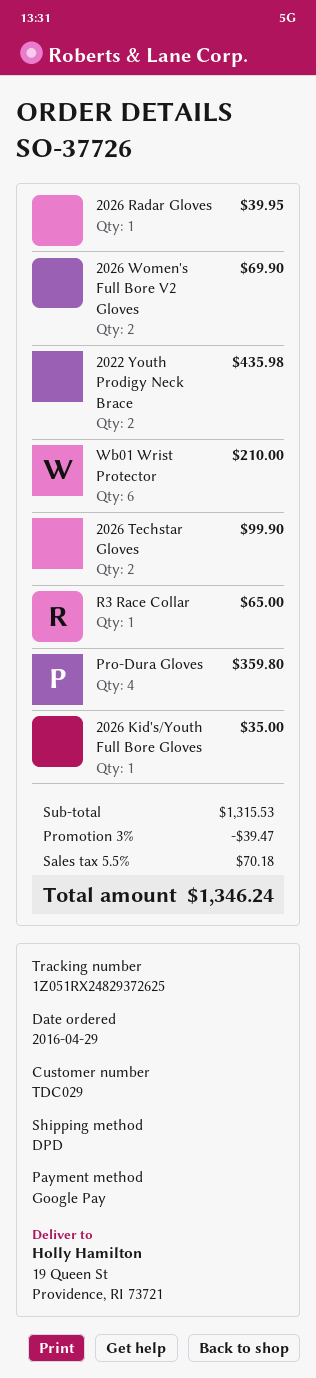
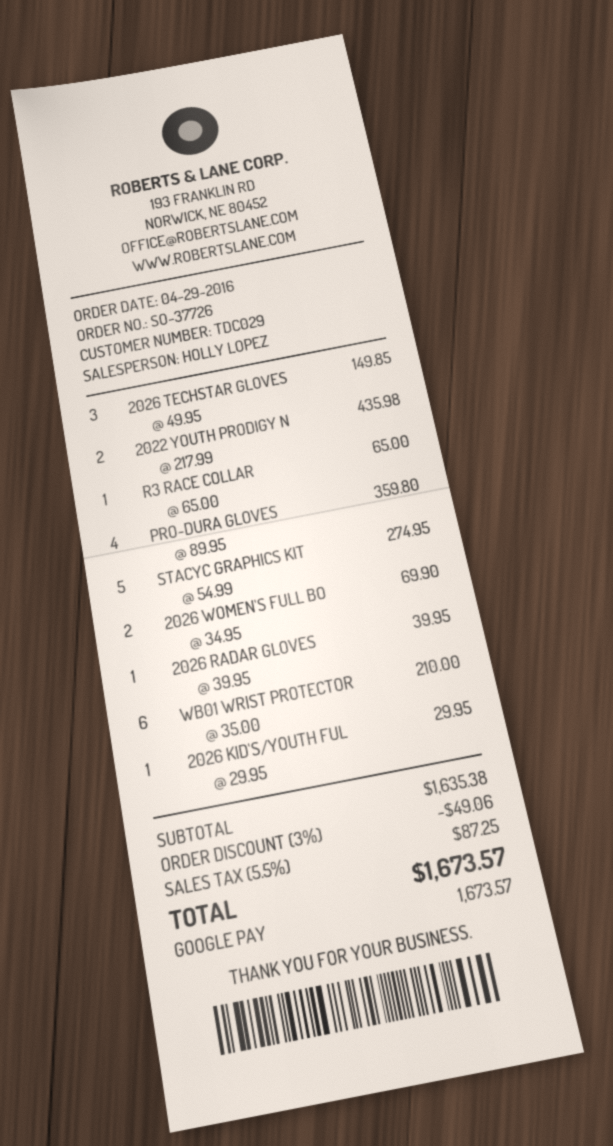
2026 Techstar Gloves: 2 for 99.90 -> 3 for 149.85
2026 Kid's/Youth Full Bore Gloves: 1 for 35.00 -> 1 for 29.95
STACYC GRAPHICS KIT: none -> 5 for 274.95
subtotal: 1315.53 -> 1635.38
discount: 3% = 39.47 -> 3% = 49.06
tax: 5.5% = 70.18 -> 5.5% = 87.25
total: 1346.24 -> 1673.57

